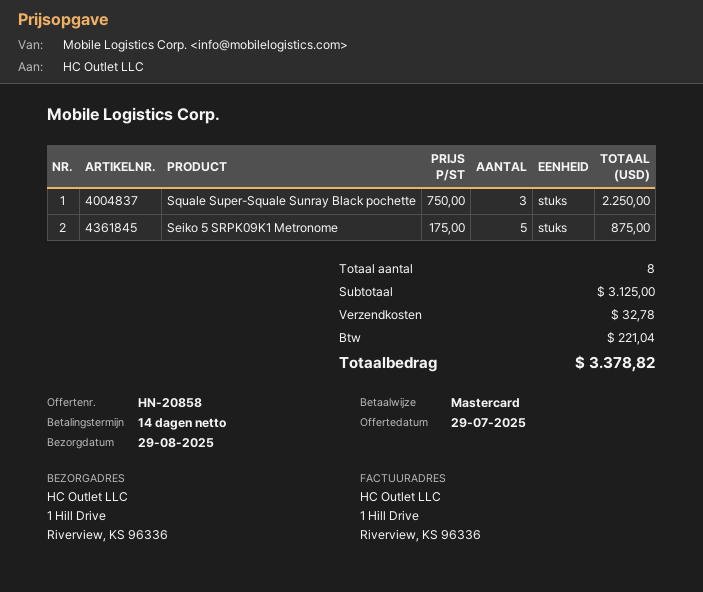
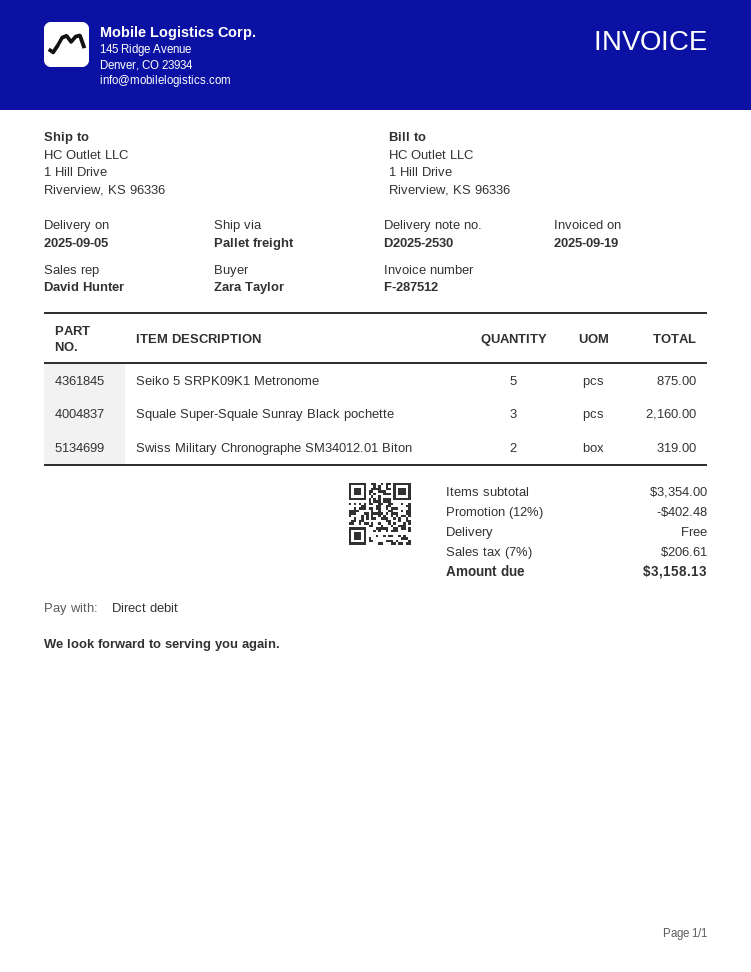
delivery date: 2025-08-29 -> 2025-09-05
payment method: Mastercard -> direct debit
Squale Super-Squale Sunray Black pochette: 3 for 2250.00 -> 3 for 2160.00
Swiss Military Chronographe SM34012.01 Biton: none -> 2 for 319.00
subtotal: 3125.00 -> 3354.00
discount: none -> 12% = 402.48
shipping: 32.78 -> 0.00
tax: 221.04 -> 206.61
total: 3378.82 -> 3158.13

